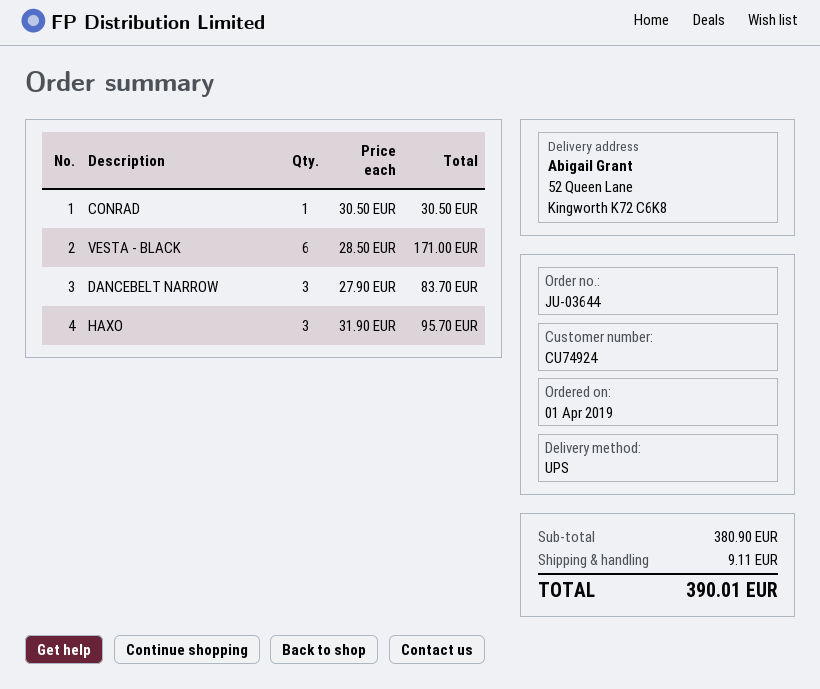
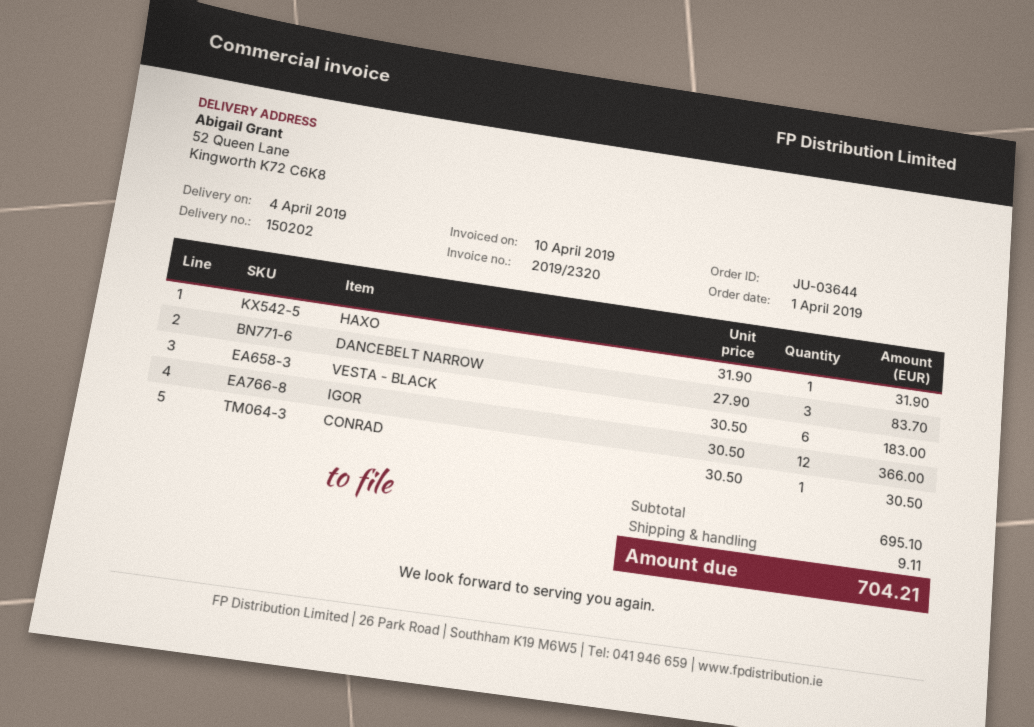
VESTA - BLACK: 6 x 28.50 = 171.00 -> 6 x 30.50 = 183.00
HAXO: 3 x 31.90 = 95.70 -> 1 x 31.90 = 31.90
IGOR: none -> 12 x 30.50 = 366.00
subtotal: 380.90 -> 695.10
total: 390.01 -> 704.21

